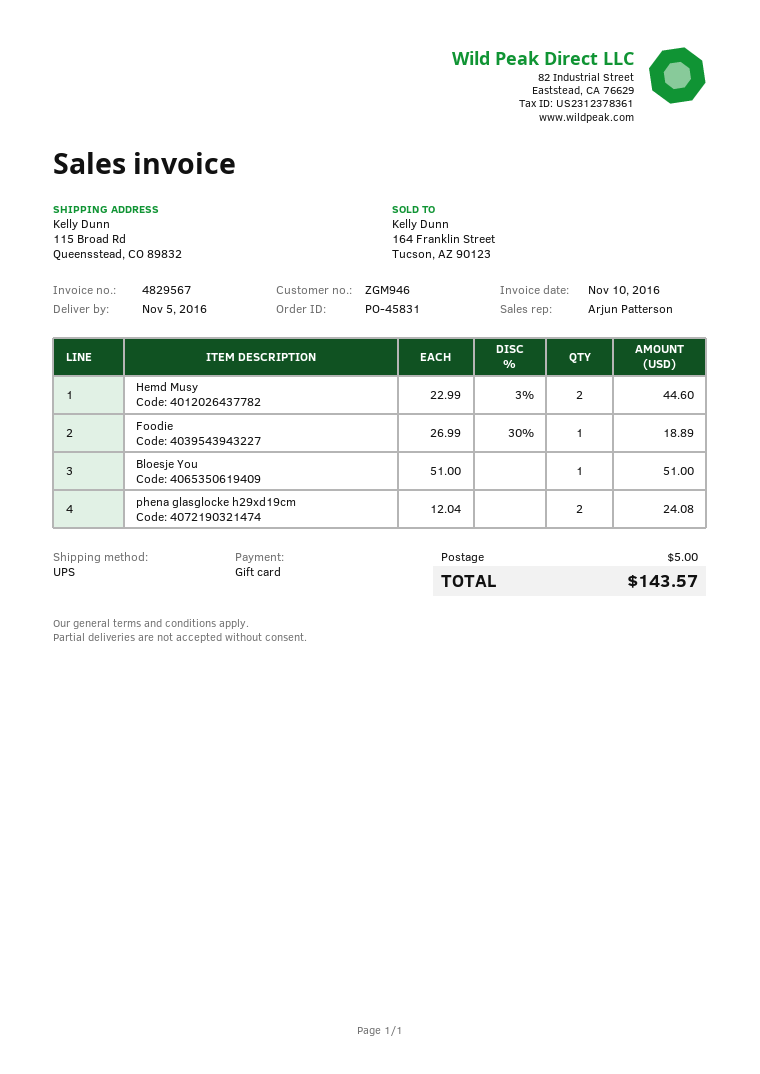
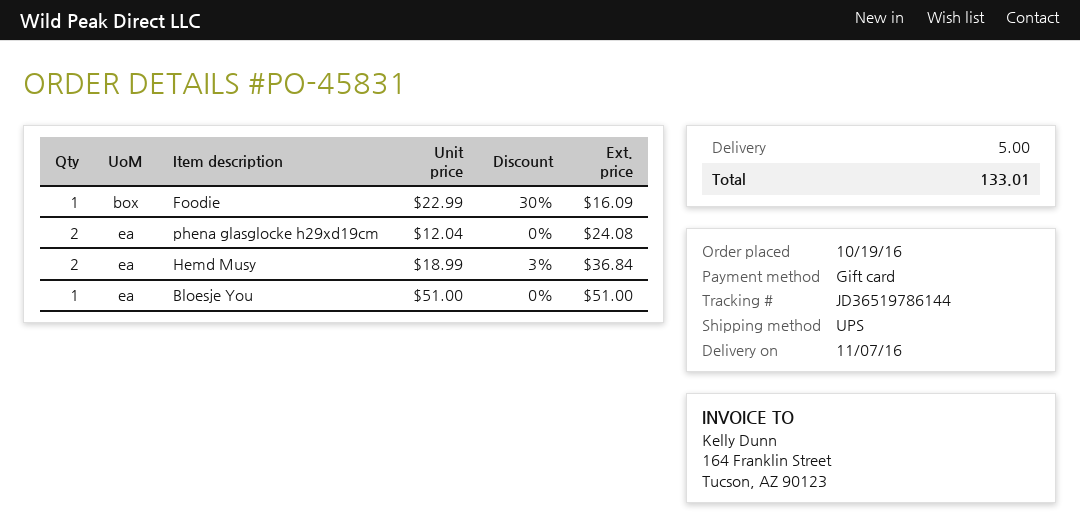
delivery date: 2016-11-05 -> 2016-11-07
Hemd Musy: 2 x 22.99 - 3% = 44.60 -> 2 x 18.99 - 3% = 36.84
Foodie: 1 x 26.99 - 30% = 18.89 -> 1 x 22.99 - 30% = 16.09
total: 143.57 -> 133.01

